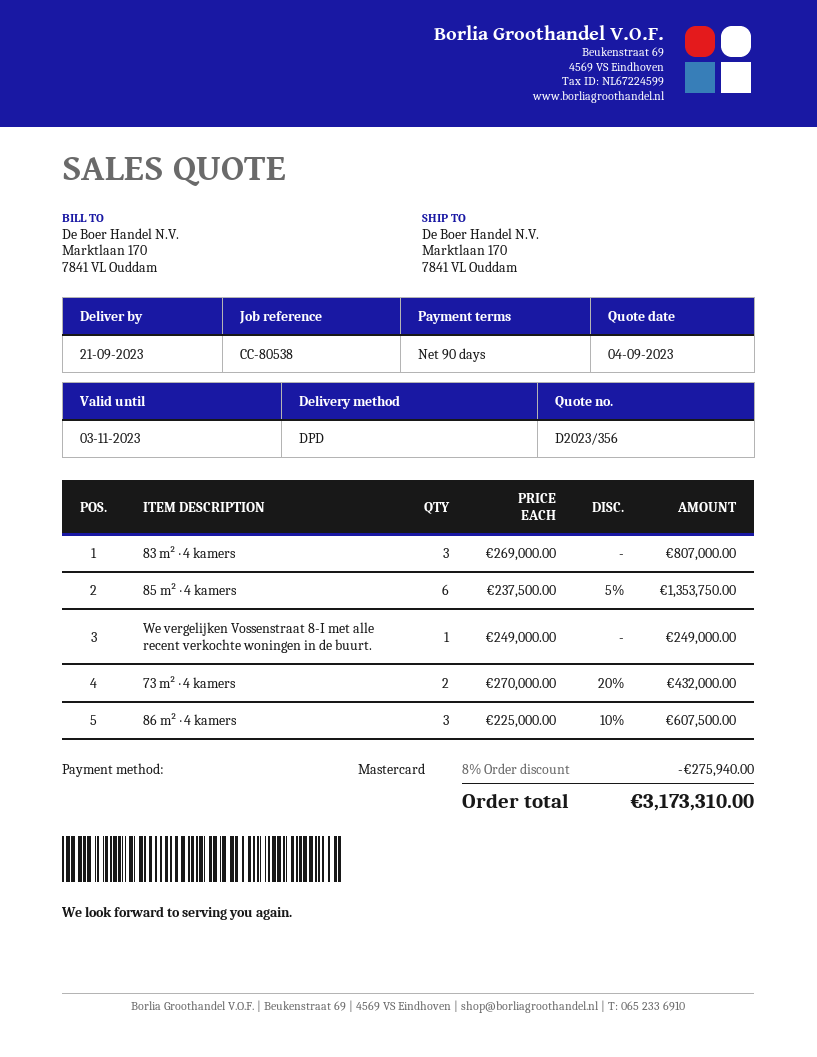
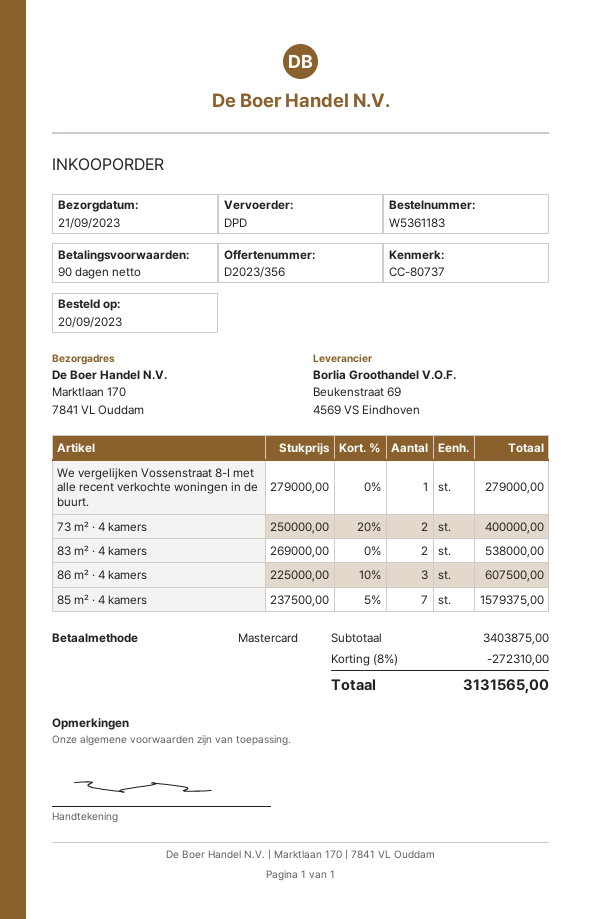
reference: CC-80538 -> CC-80737
83 m² · 4 kamers: 3 x 269000.00 = 807000.00 -> 2 x 269000.00 = 538000.00
85 m² · 4 kamers: 6 x 237500.00 - 5% = 1353750.00 -> 7 x 237500.00 - 5% = 1579375.00
We vergelijken Vossenstraat 8-I met alle recent verkochte woningen in de buurt.: 1 x 249000.00 = 249000.00 -> 1 x 279000.00 = 279000.00
73 m² · 4 kamers: 2 x 270000.00 - 20% = 432000.00 -> 2 x 250000.00 - 20% = 400000.00
discount: 8% = 275940.00 -> 8% = 272310.00
total: 3173310.00 -> 3131565.00

